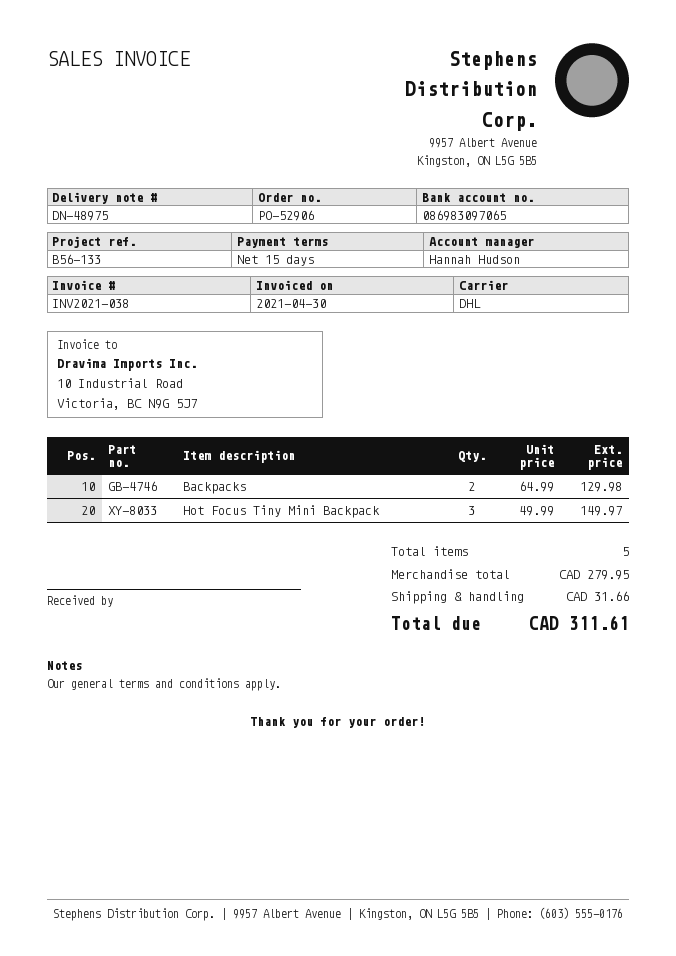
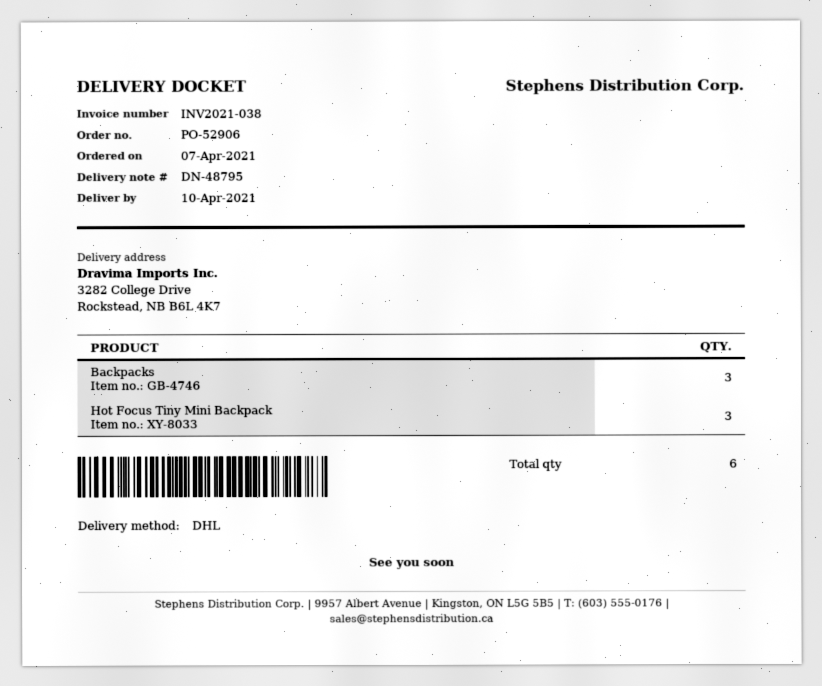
delivery note number: DN-48975 -> DN-48795
Backpacks: 2 -> 3
total quantity: 5 -> 6

